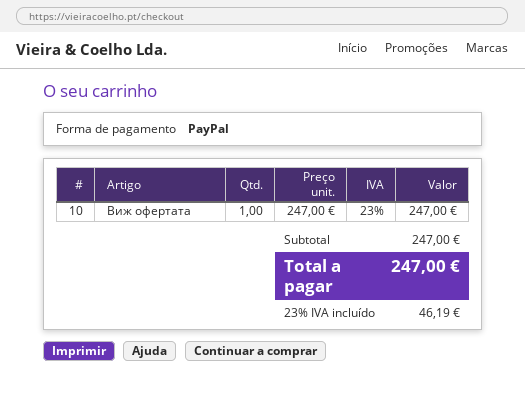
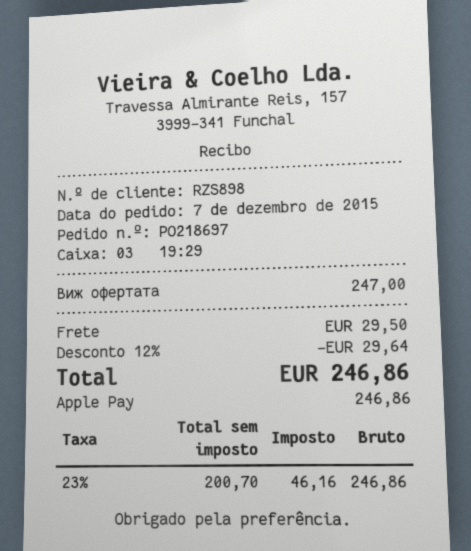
payment method: PayPal -> Apple Pay
discount: none -> 12% = 29.64
shipping: none -> 29.50
tax: 23% = 46.19 -> 23% = 46.16
total: 247.00 -> 246.86

